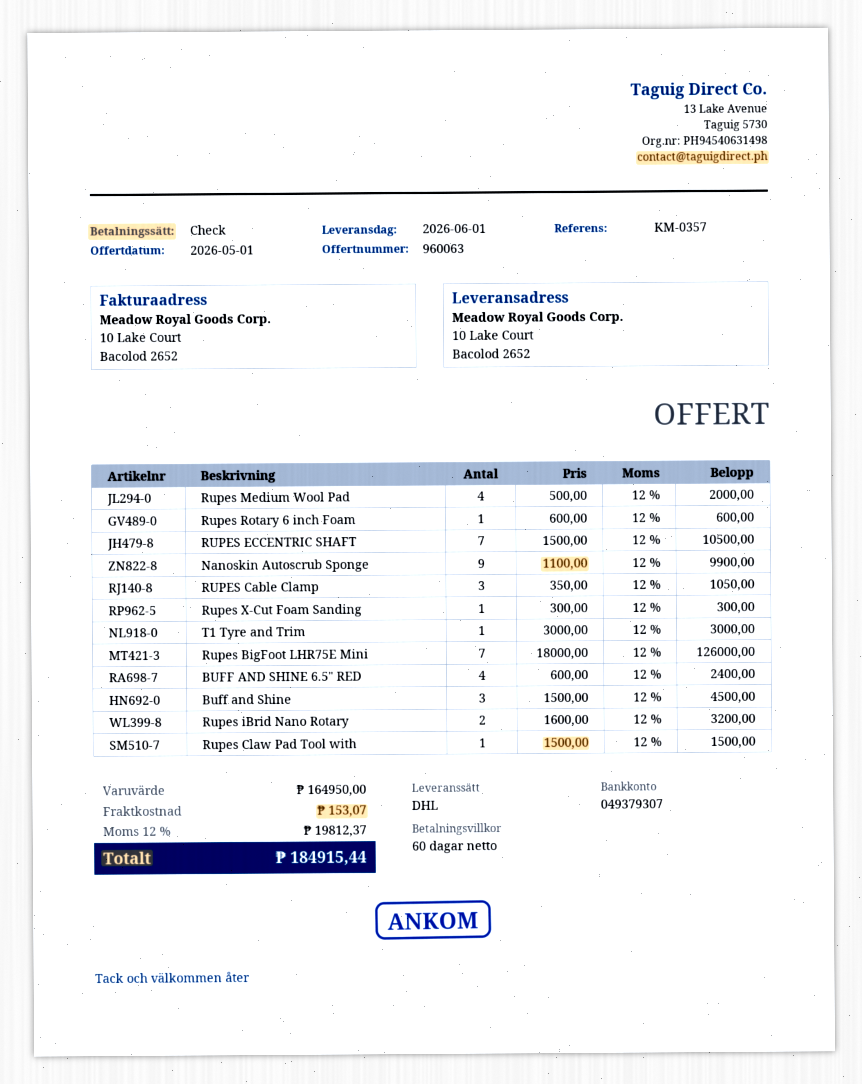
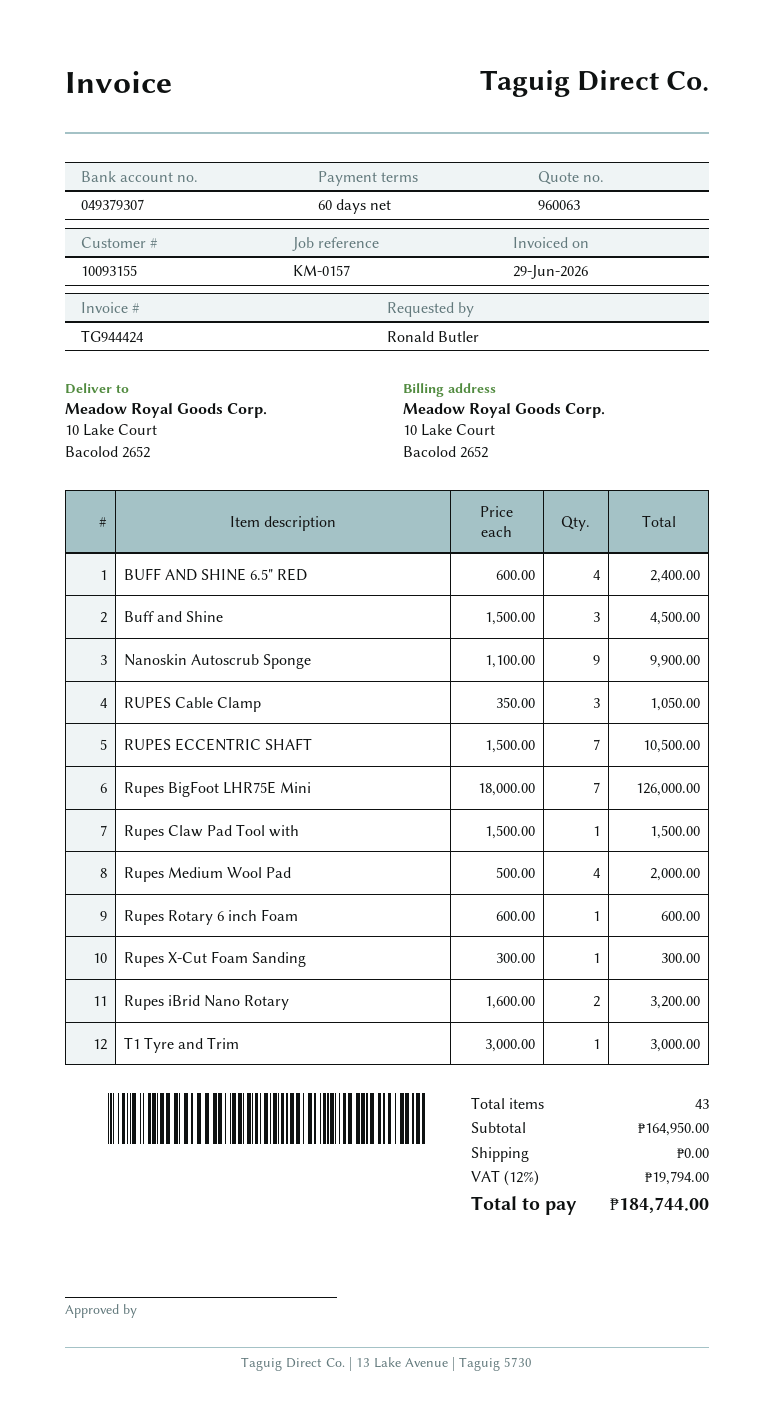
reference: KM-0357 -> KM-0157
shipping: 153.07 -> 0.00
tax: 12% = 19812.37 -> 12% = 19794.00
total: 184915.44 -> 184744.00

